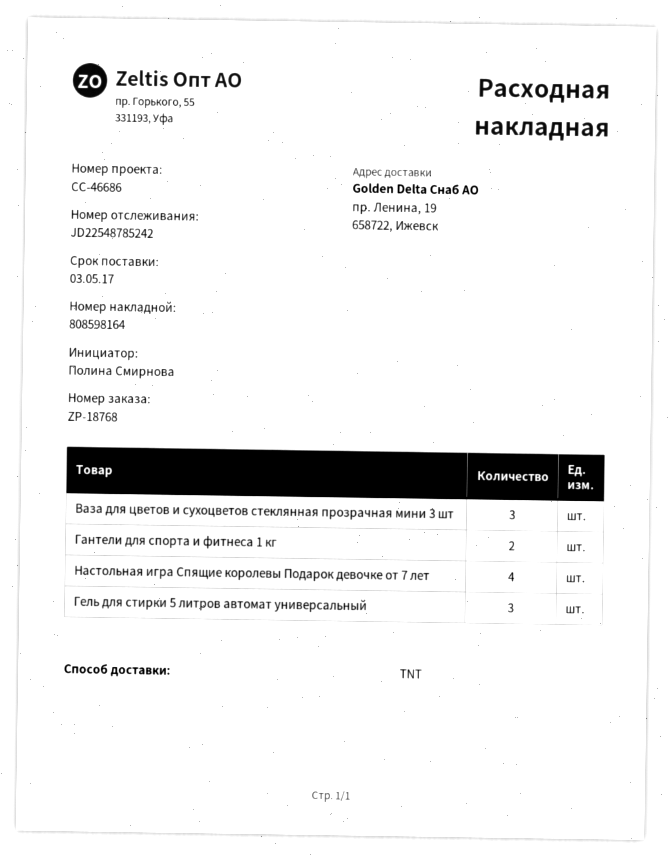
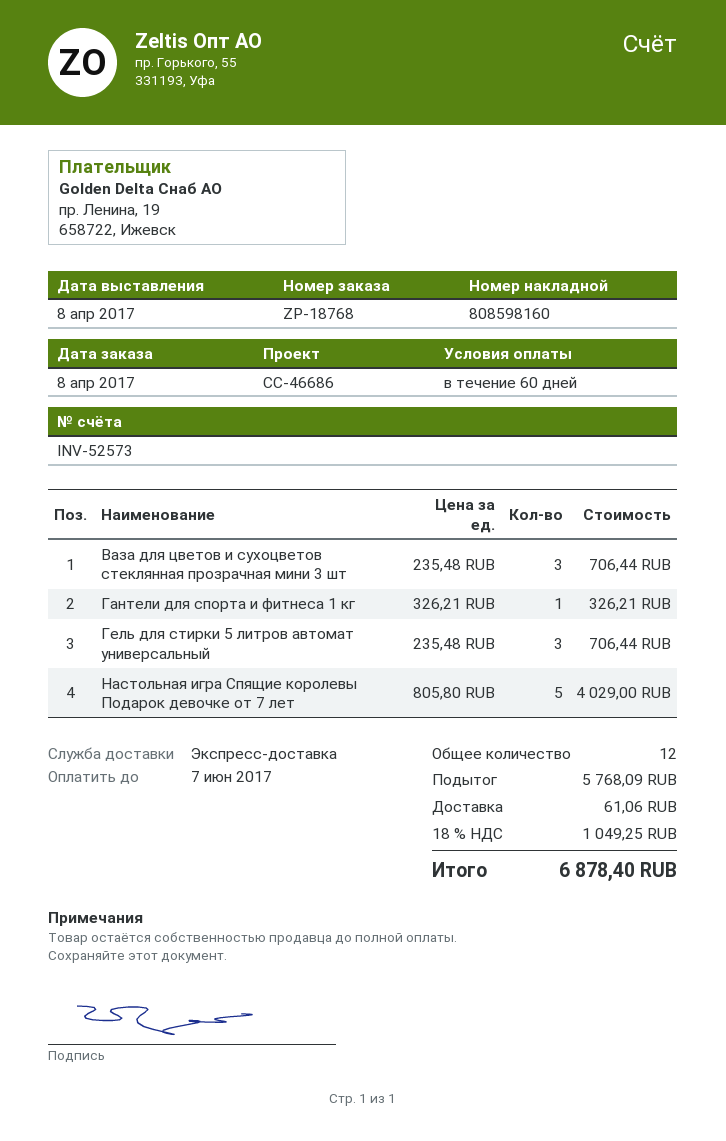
delivery note number: 808598164 -> 808598160
shipping method: TNT -> express
Гантели для спорта и фитнеса 1 кг: 2 -> 1
Настольная игра Спящие королевы Подарок девочке от 7 лет: 4 -> 5

